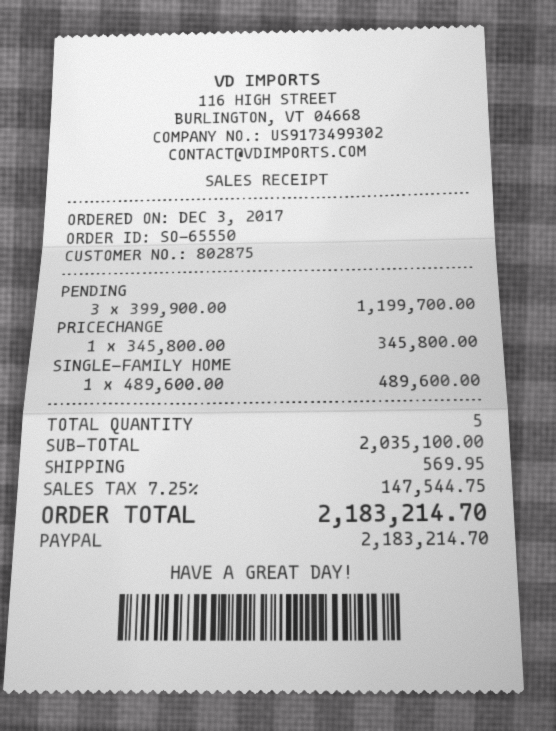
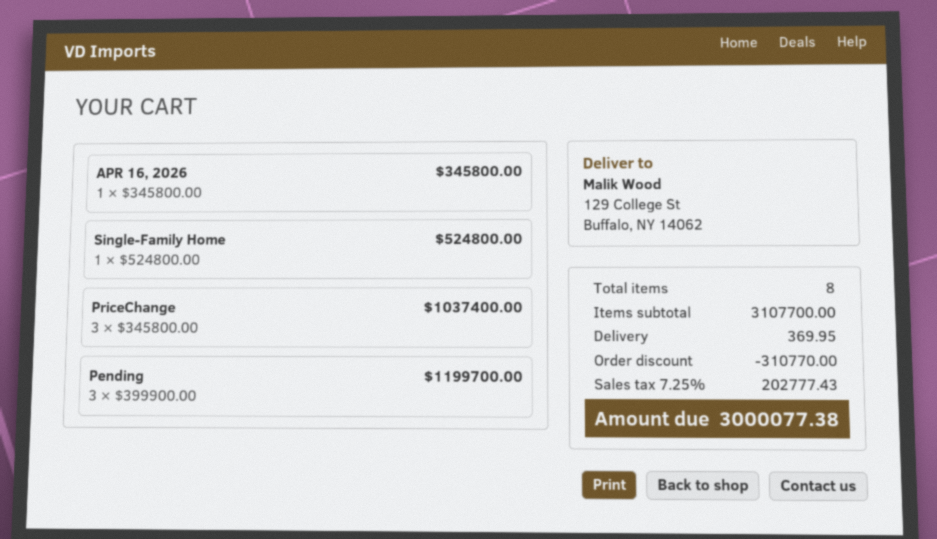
PRICECHANGE: 1 x 345800.00 = 345800.00 -> 3 x 345800.00 = 1037400.00
SINGLE-FAMILY HOME: 1 x 489600.00 = 489600.00 -> 1 x 524800.00 = 524800.00
APR 16, 2026: none -> 1 x 345800.00 = 345800.00
total quantity: 5 -> 8
subtotal: 2035100.00 -> 3107700.00
discount: none -> 310770.00
shipping: 569.95 -> 369.95
tax: 7.25% = 147544.75 -> 7.25% = 202777.43
total: 2183214.70 -> 3000077.38

